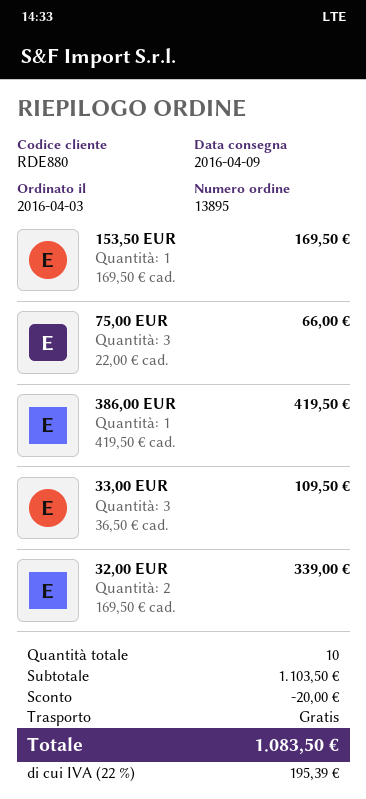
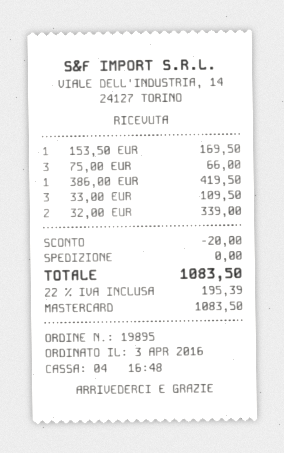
order number: 13895 -> 19895

